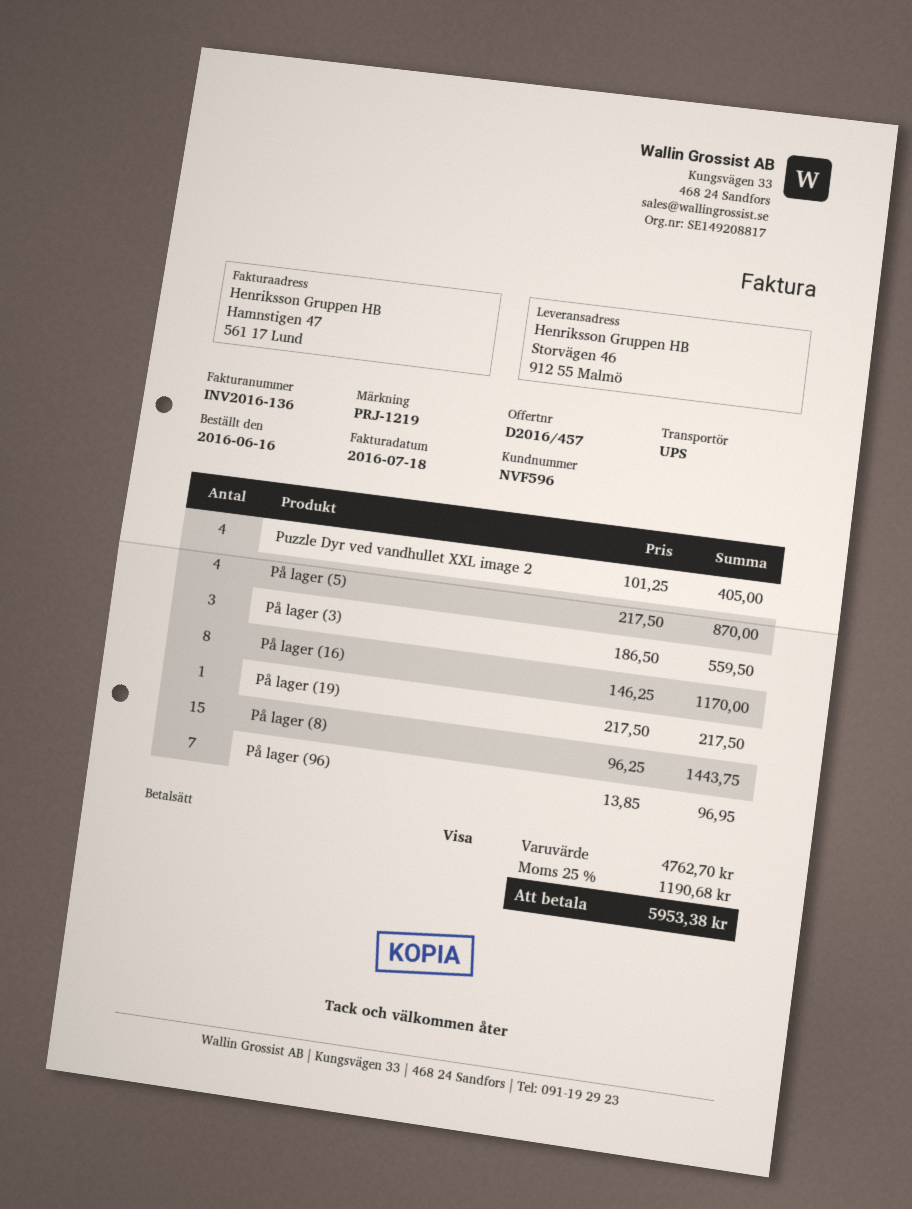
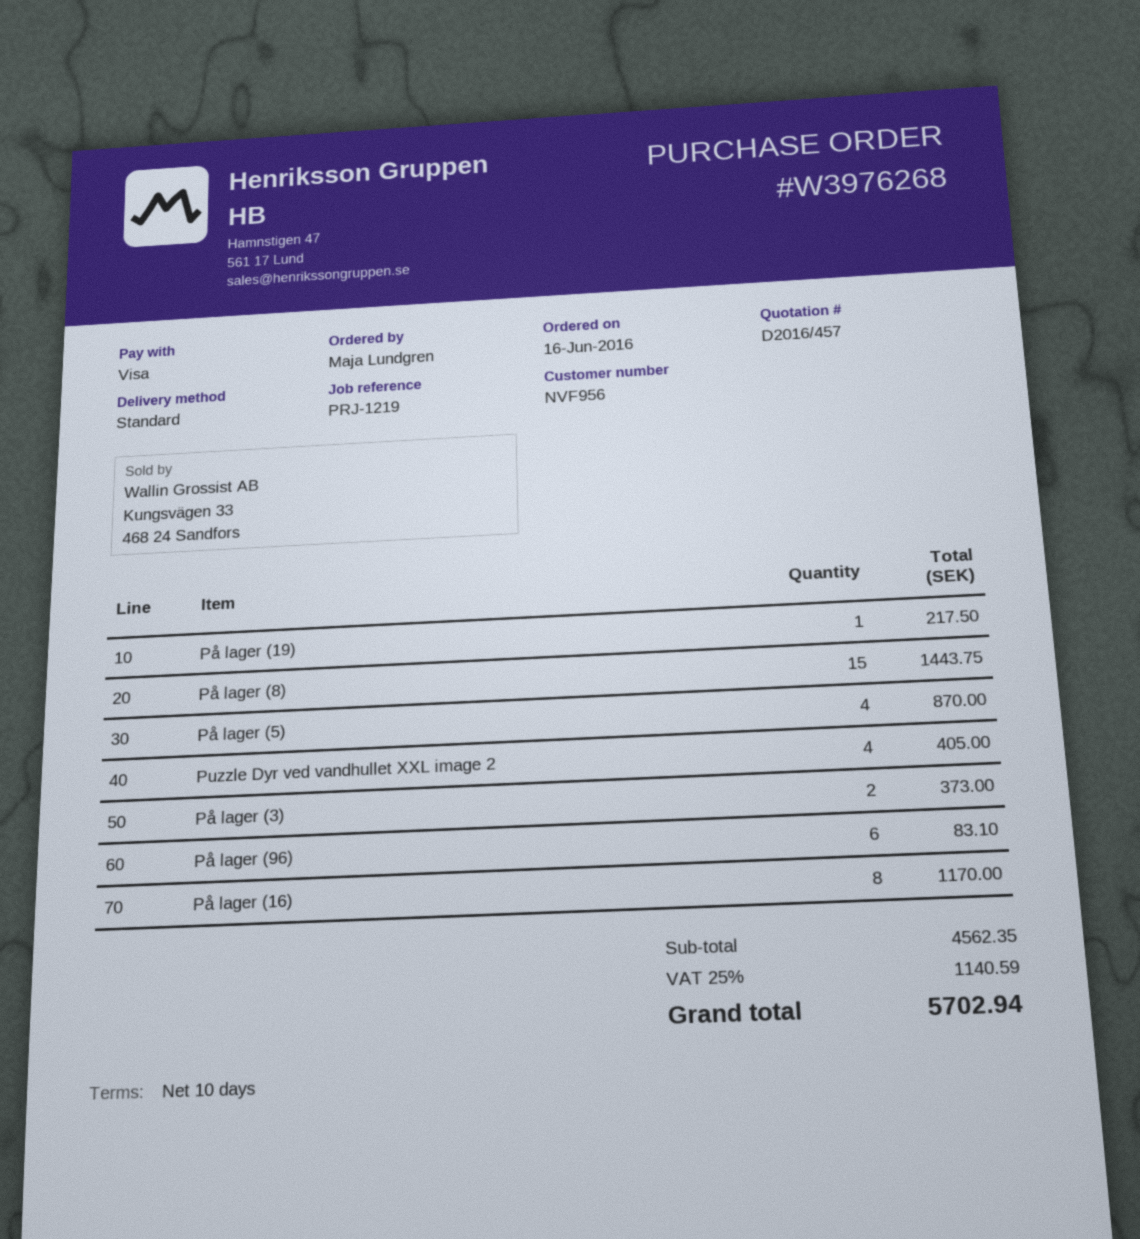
customer number: NVF596 -> NVF956
shipping method: UPS -> standard
På lager (3): 3 for 559.50 -> 2 for 373.00
På lager (96): 7 for 96.95 -> 6 for 83.10
subtotal: 4762.70 -> 4562.35
tax: 25% = 1190.68 -> 25% = 1140.59
total: 5953.38 -> 5702.94

